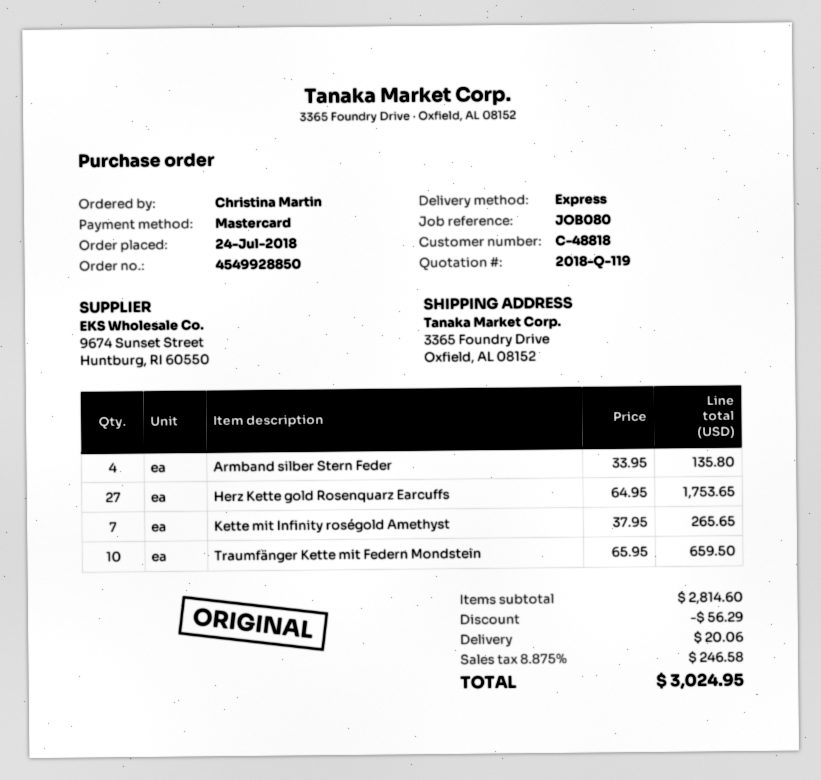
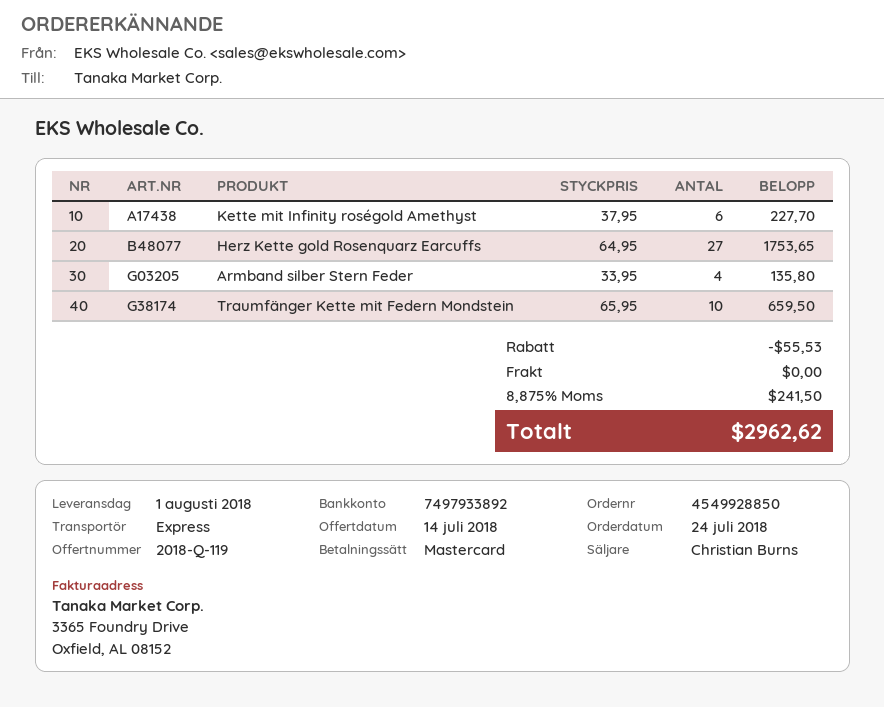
Kette mit Infinity roségold Amethyst: 7 x 37.95 = 265.65 -> 6 x 37.95 = 227.70
discount: 56.29 -> 55.53
shipping: 20.06 -> 0.00
tax: 8.875% = 246.58 -> 8.875% = 241.50
total: 3024.95 -> 2962.62

